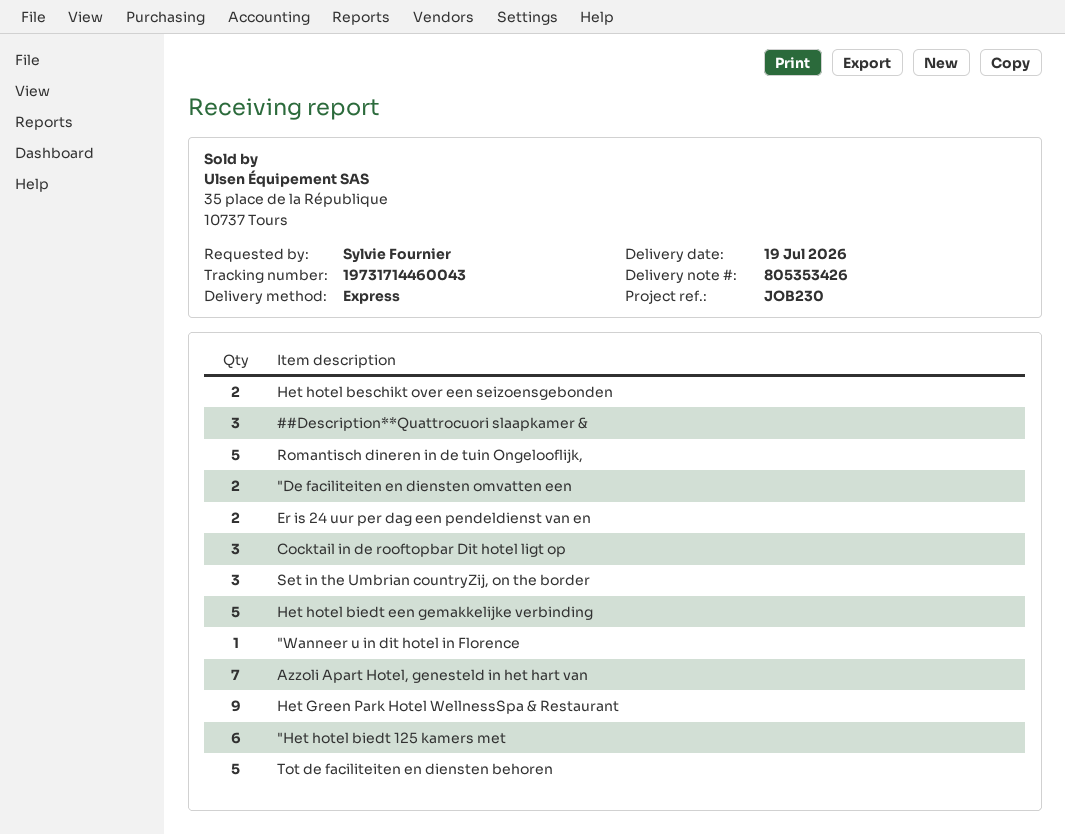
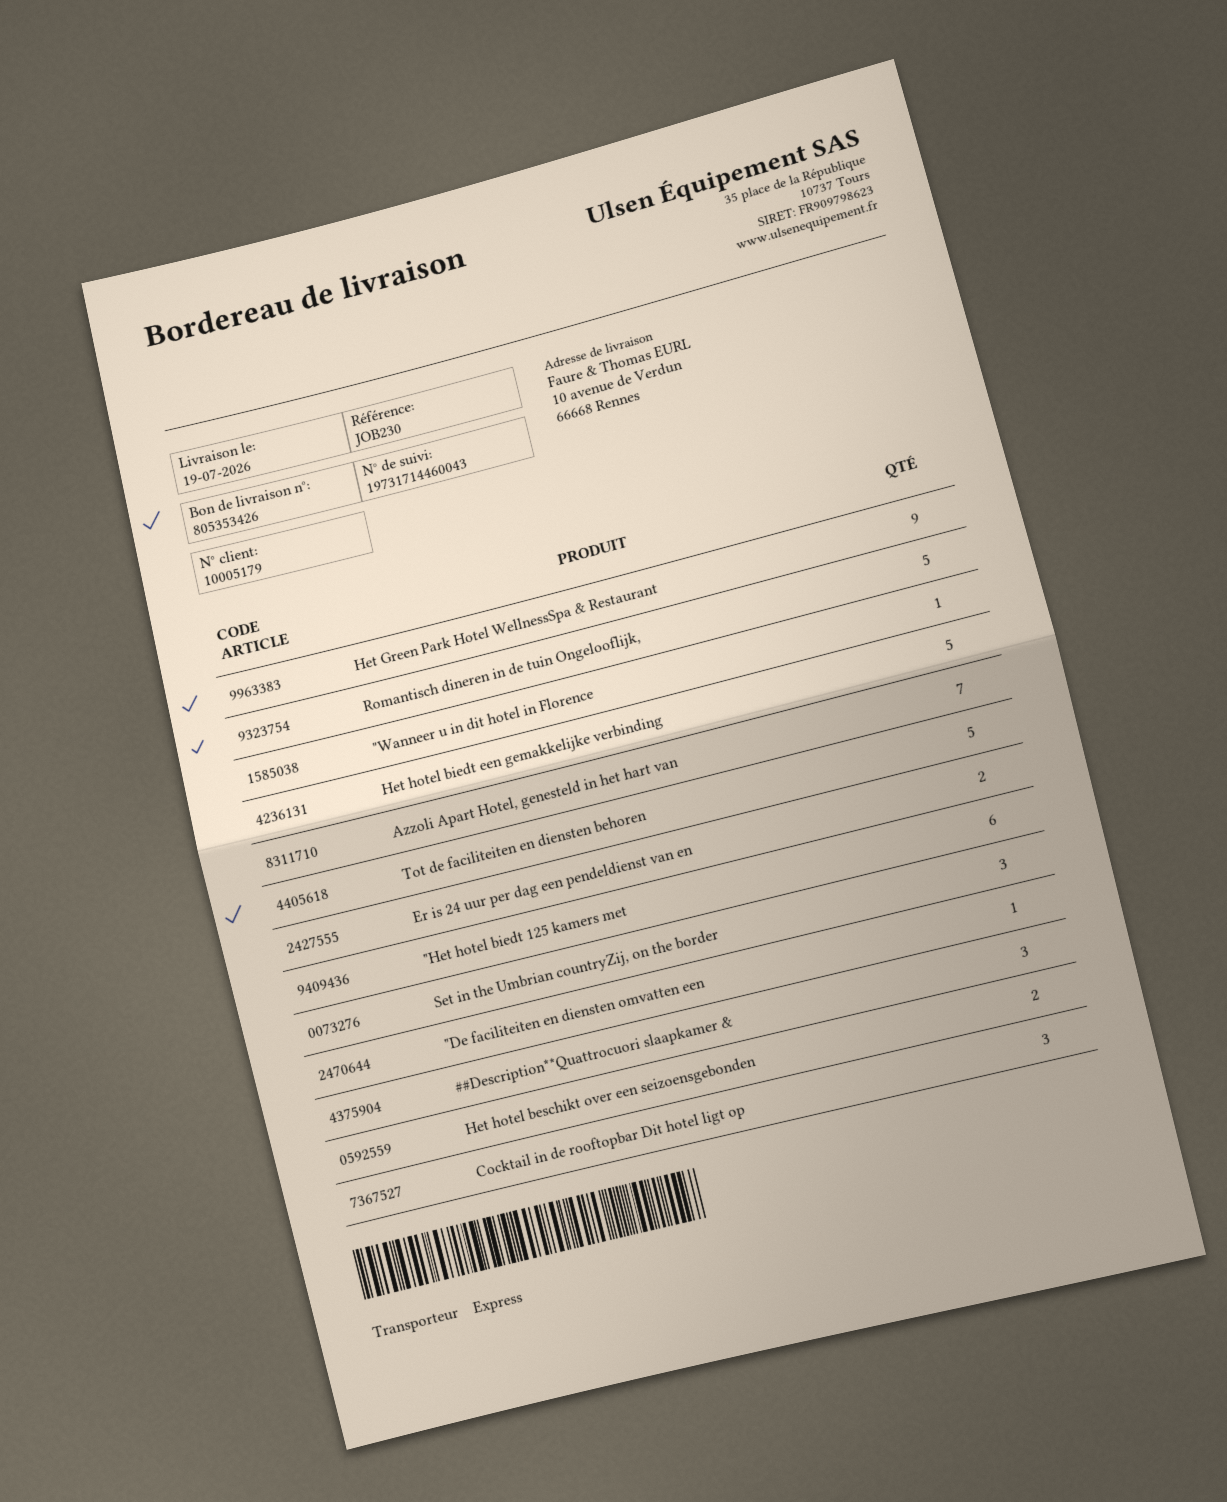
"De faciliteiten en diensten omvatten een: 2 -> 1

